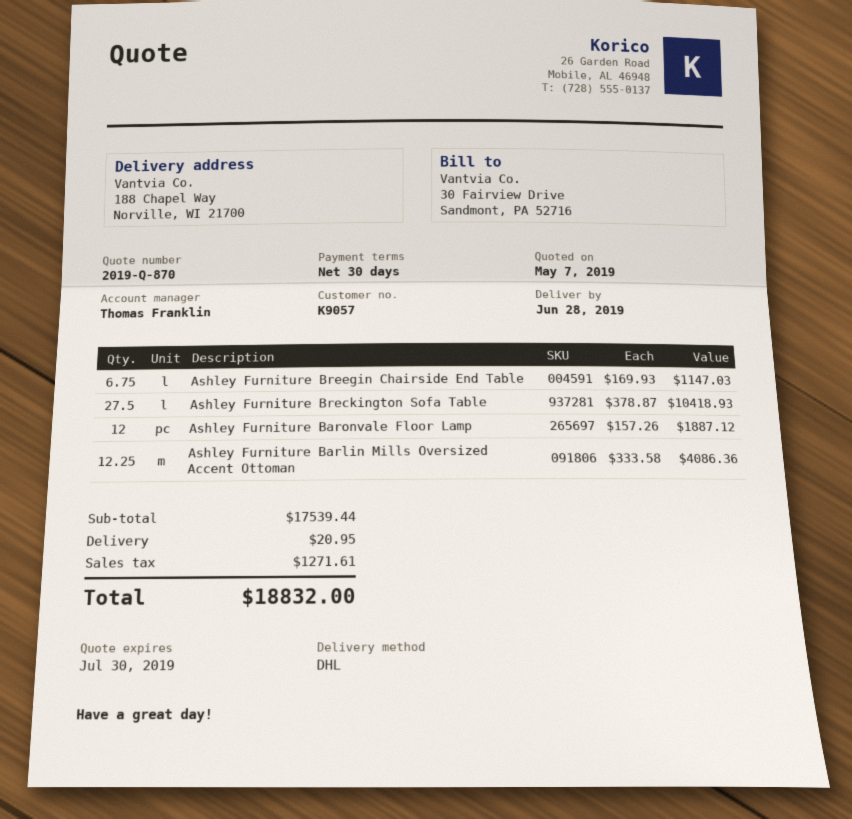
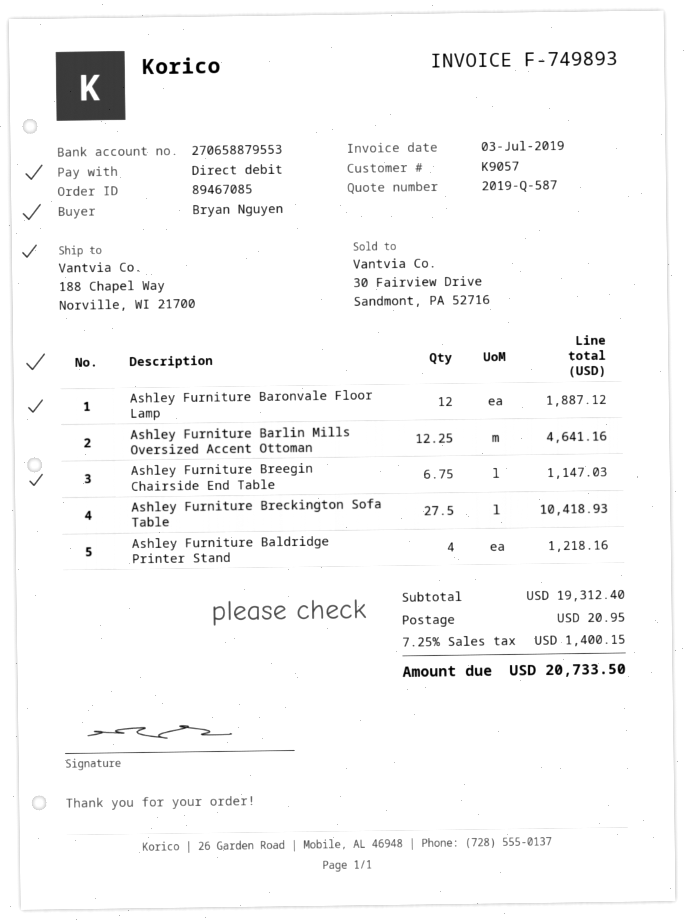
quote number: 2019-Q-870 -> 2019-Q-587
Ashley Furniture Barlin Mills Oversized Accent Ottoman: 12.25 for 4086.36 -> 12.25 for 4641.16
Ashley Furniture Baldridge Printer Stand: none -> 4 for 1218.16
subtotal: 17539.44 -> 19312.40
tax: 1271.61 -> 1400.15
total: 18832.00 -> 20733.50

